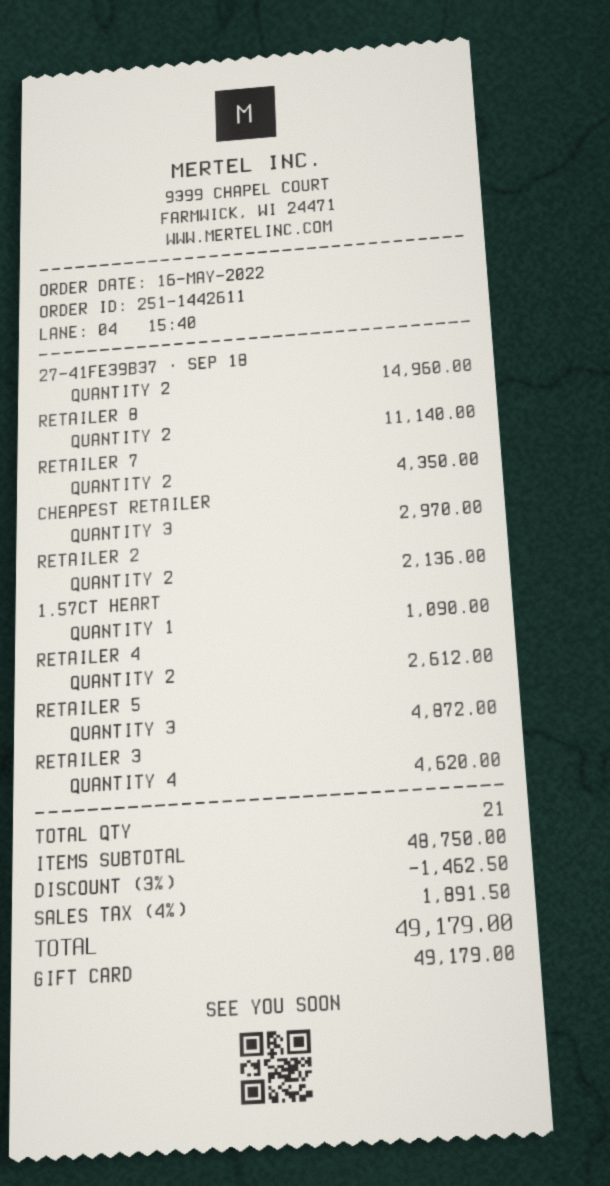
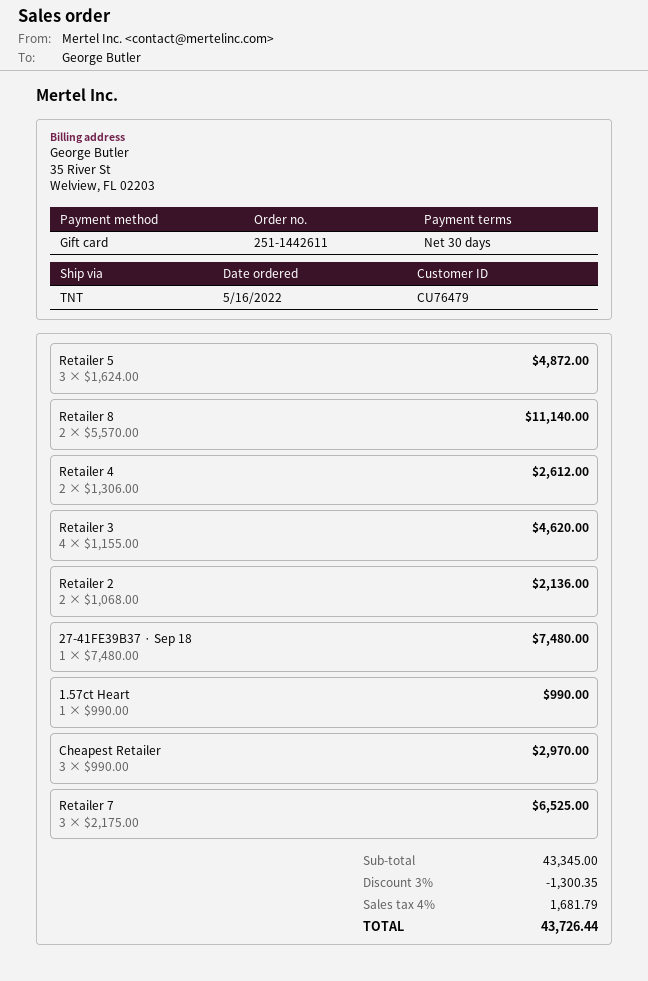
27-41FE39B37 · SEP 18: 2 for 14960.00 -> 1 for 7480.00
RETAILER 7: 2 for 4350.00 -> 3 for 6525.00
1.57CT HEART: 1 for 1090.00 -> 1 for 990.00
subtotal: 48750.00 -> 43345.00
discount: 3% = 1462.50 -> 3% = 1300.35
tax: 4% = 1891.50 -> 4% = 1681.79
total: 49179.00 -> 43726.44

